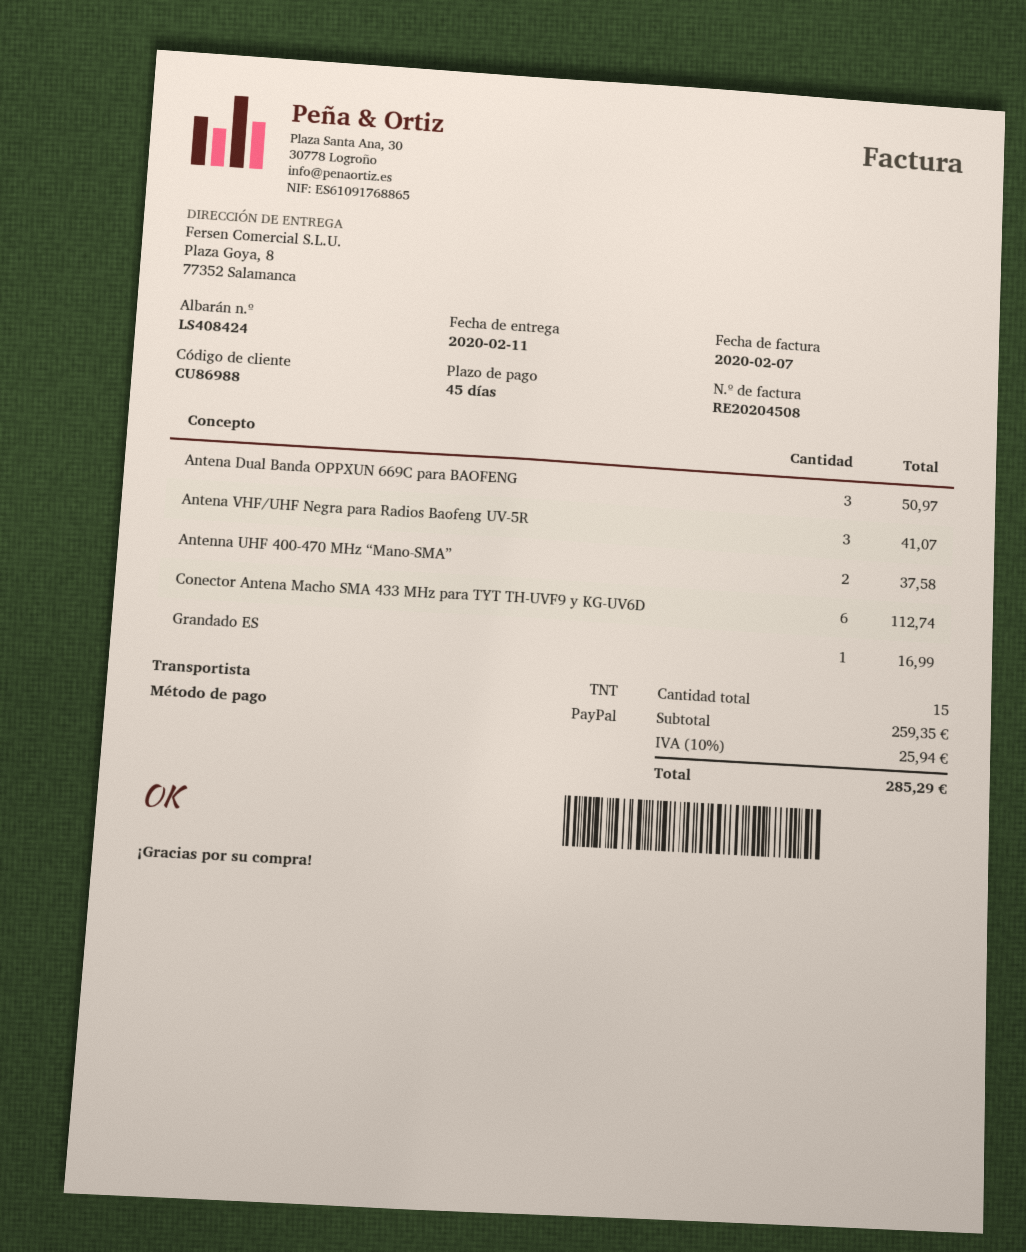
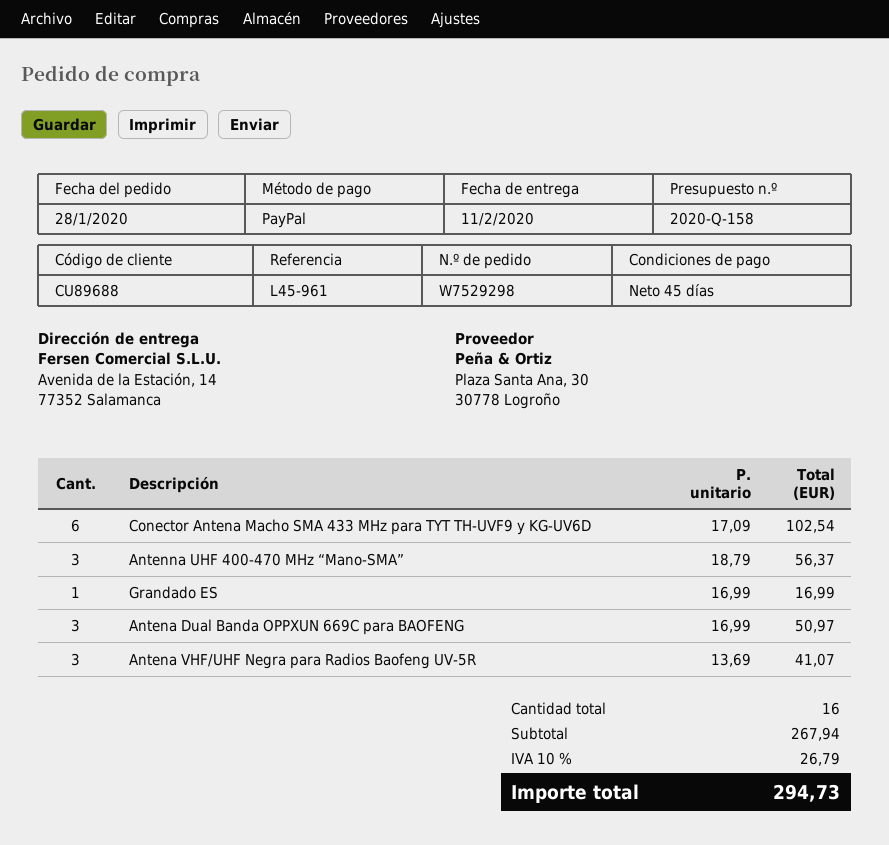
customer number: CU86988 -> CU89688
ship to: Plaza Goya, 8, 77352 Salamanca -> Avenida de la Estación, 14, 77352 Salamanca
Antenna UHF 400‑470 MHz “Mano‑SMA”: 2 for 37.58 -> 3 for 56.37
Conector Antena Macho SMA 433 MHz para TYT TH‑UVF9 y KG‑UV6D: 6 for 112.74 -> 6 for 102.54
total quantity: 15 -> 16
subtotal: 259.35 -> 267.94
tax: 10% = 25.94 -> 10% = 26.79
total: 285.29 -> 294.73

